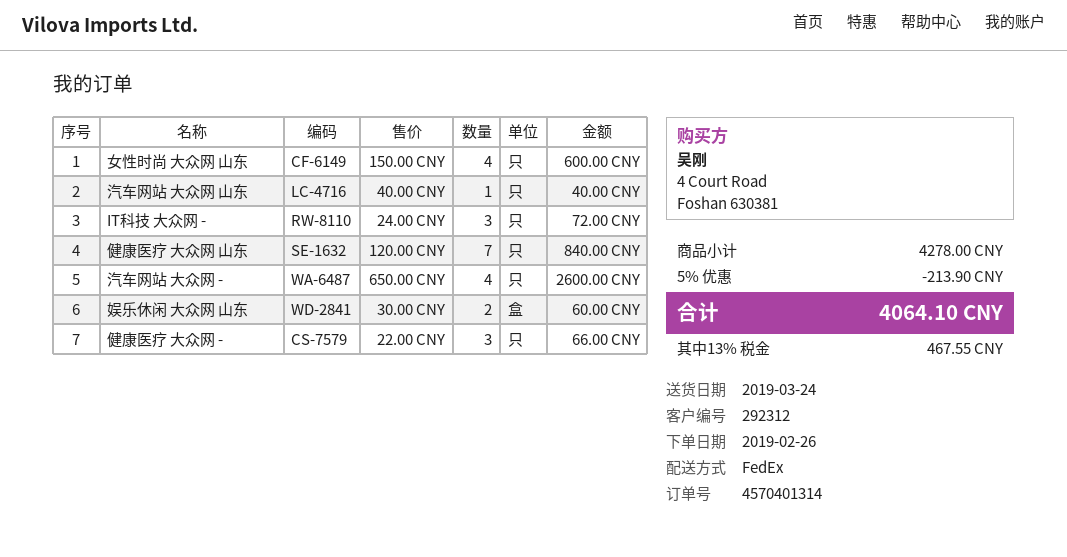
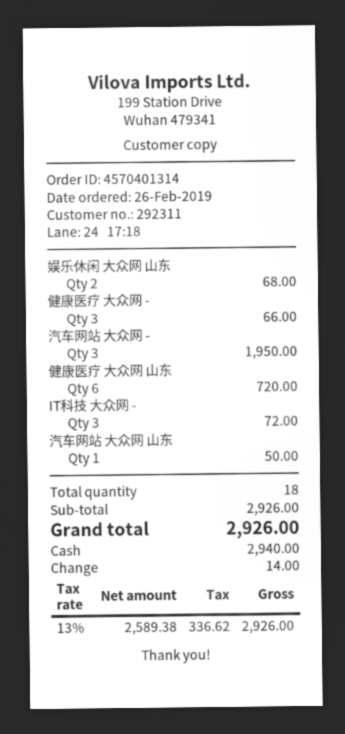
customer number: 292312 -> 292311
女性时尚 大众网 山东: 4 for 600.00 -> none
汽车网站 大众网 山东: 1 for 40.00 -> 1 for 50.00
健康医疗 大众网 山东: 7 for 840.00 -> 6 for 720.00
汽车网站 大众网 -: 4 for 2600.00 -> 3 for 1950.00
娱乐休闲 大众网 山东: 2 for 60.00 -> 2 for 68.00
subtotal: 4278.00 -> 2926.00
discount: 5% = 213.90 -> none
tax: 13% = 467.55 -> 13% = 336.62
total: 4064.10 -> 2926.00

